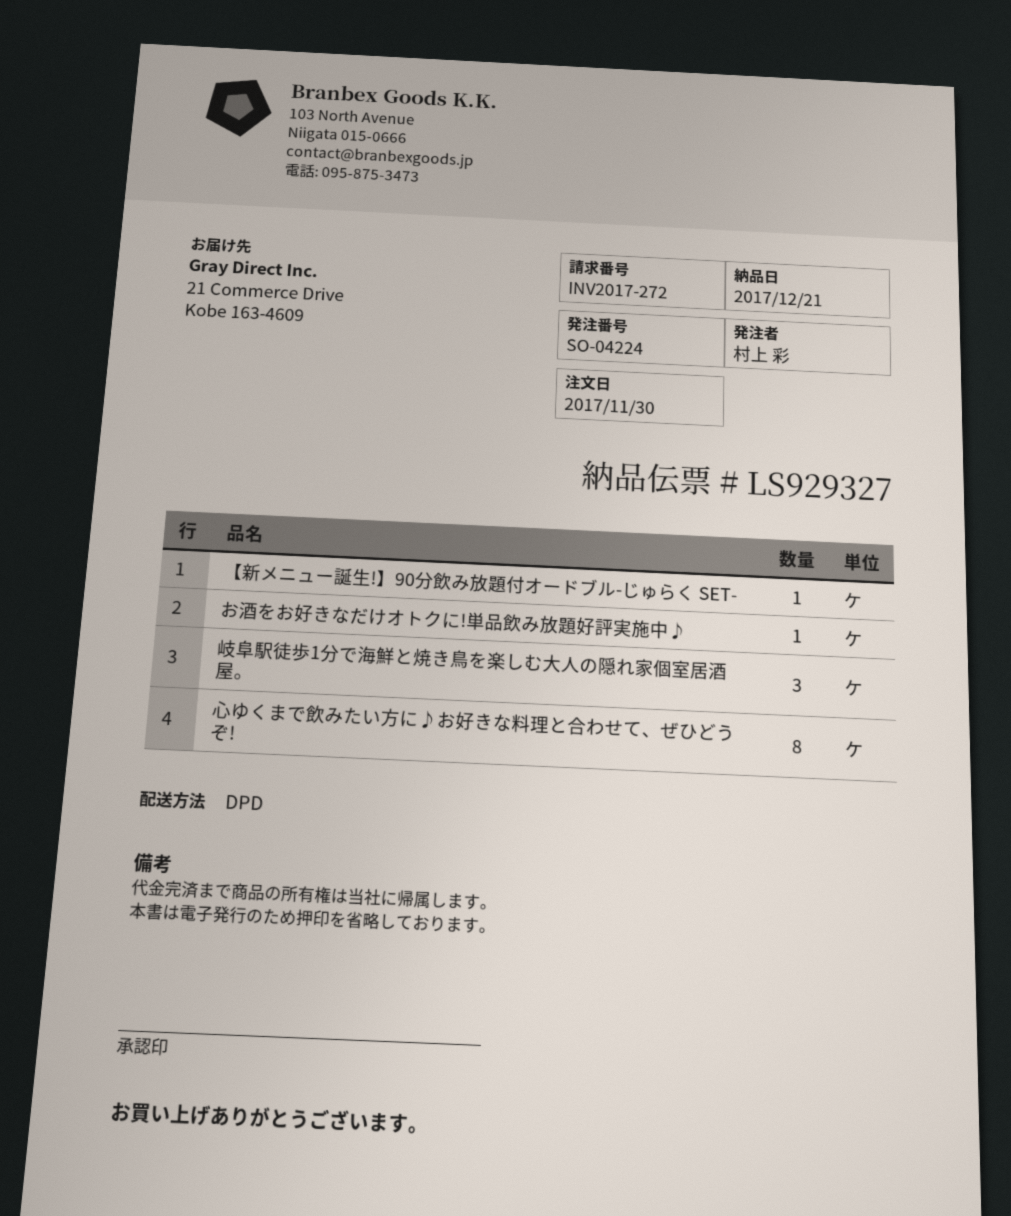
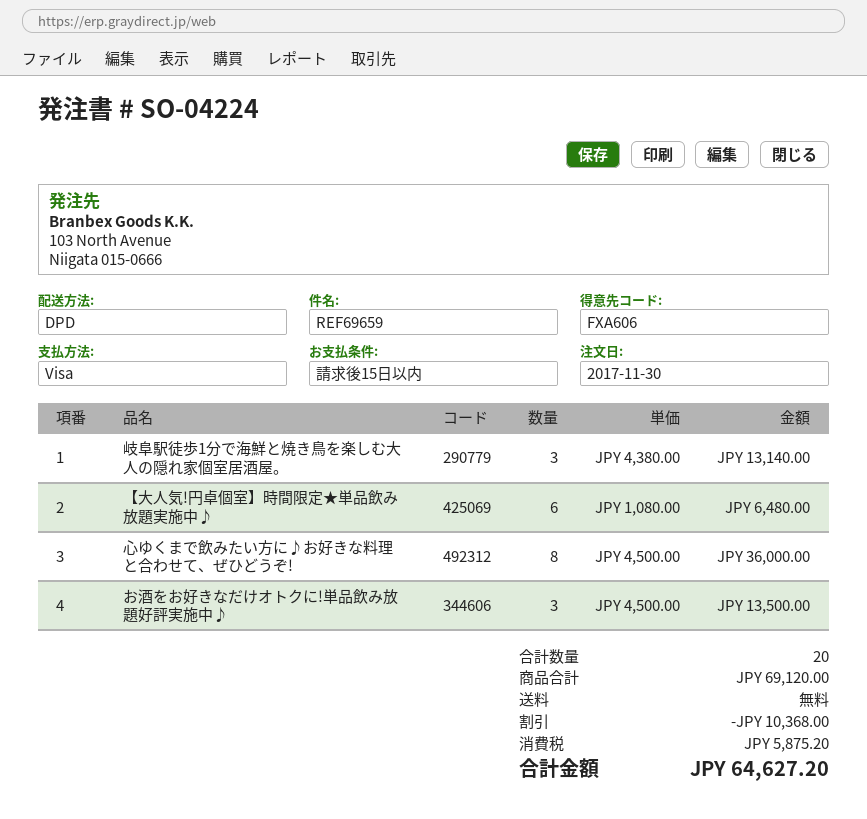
【新メニュー誕生!】90分飲み放題付オードブル-じゅらく SET-: 1 -> none
お酒をお好きなだけオトクに!単品飲み放題好評実施中♪: 1 -> 3
【大人気!円卓個室】時間限定★単品飲み放題実施中♪: none -> 6

